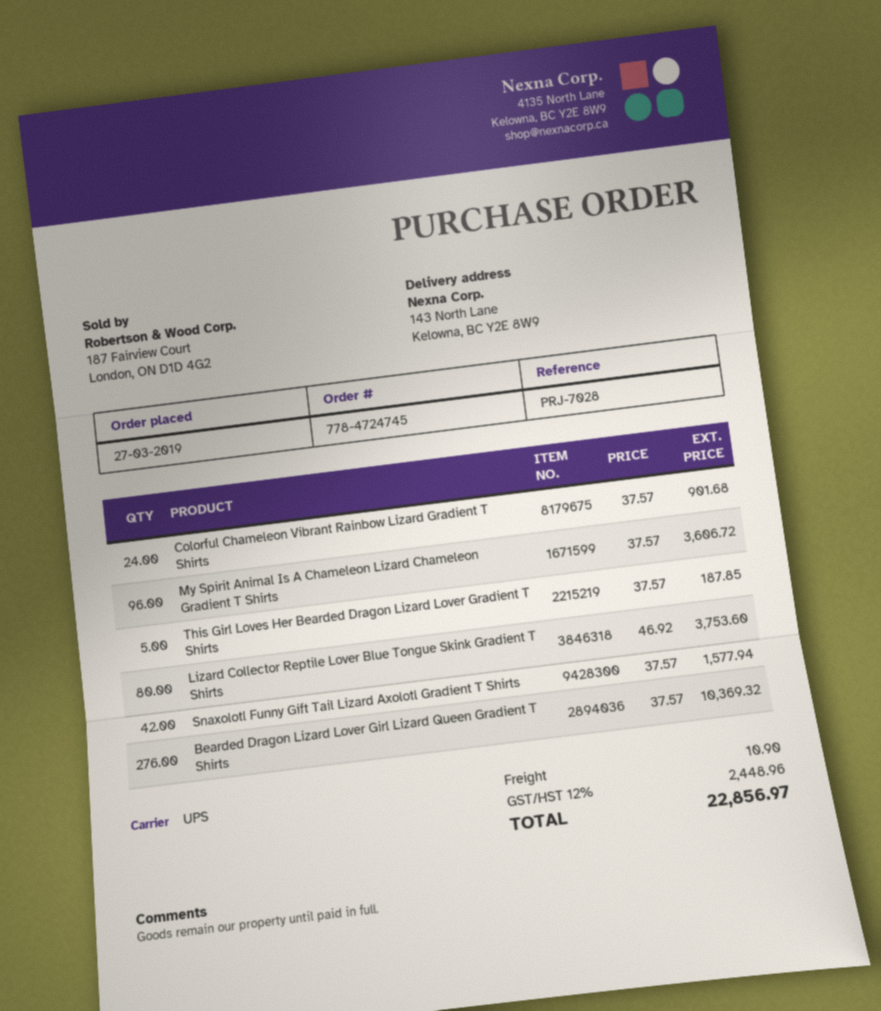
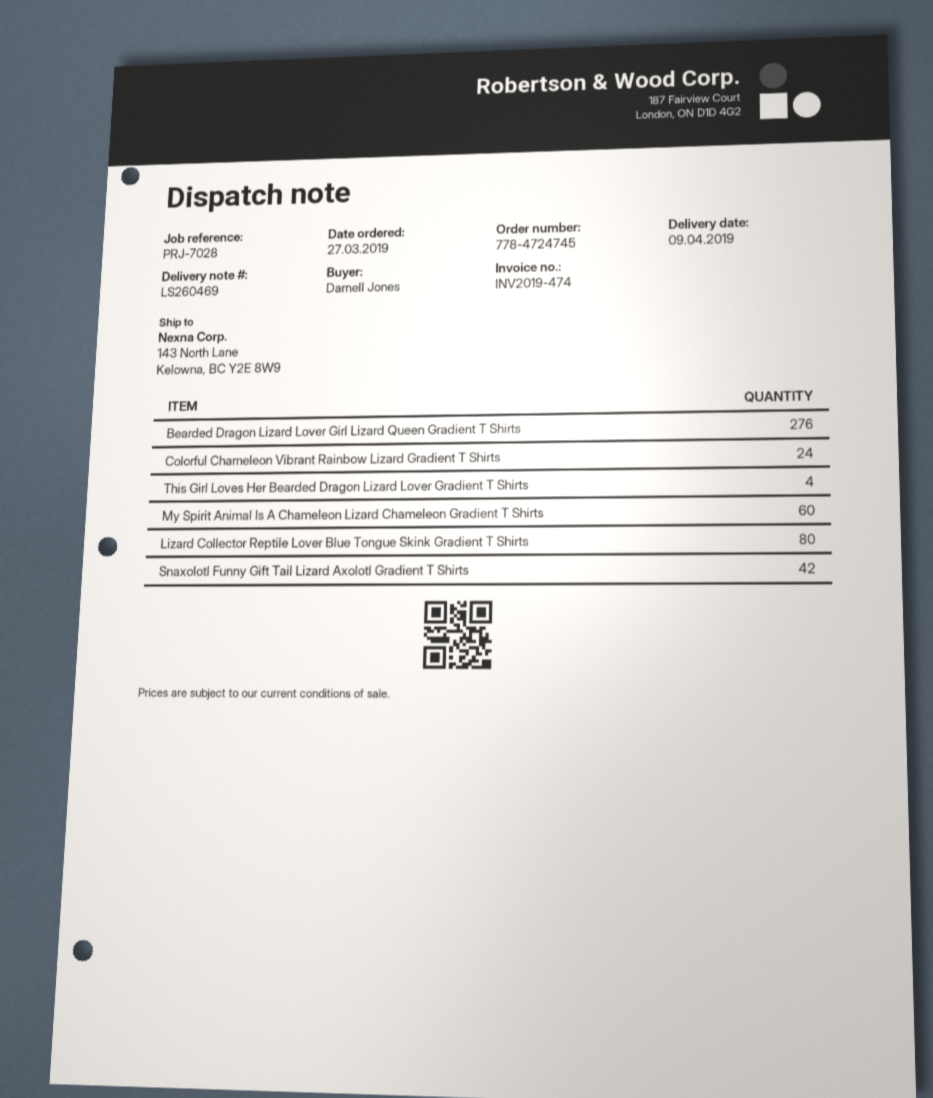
My Spirit Animal Is A Chameleon Lizard Chameleon Gradient T Shirts: 96 -> 60
This Girl Loves Her Bearded Dragon Lizard Lover Gradient T Shirts: 5 -> 4

